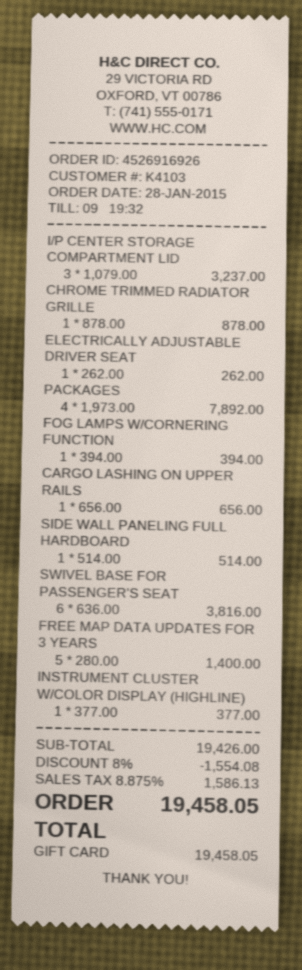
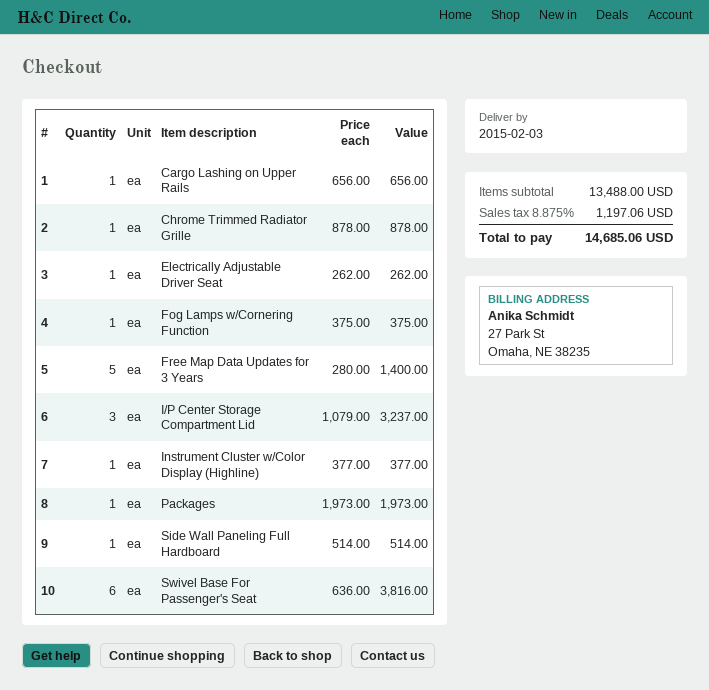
PACKAGES: 4 x 1973.00 = 7892.00 -> 1 x 1973.00 = 1973.00
FOG LAMPS W/CORNERING FUNCTION: 1 x 394.00 = 394.00 -> 1 x 375.00 = 375.00
subtotal: 19426.00 -> 13488.00
discount: 8% = 1554.08 -> none
tax: 8.875% = 1586.13 -> 8.875% = 1197.06
total: 19458.05 -> 14685.06

